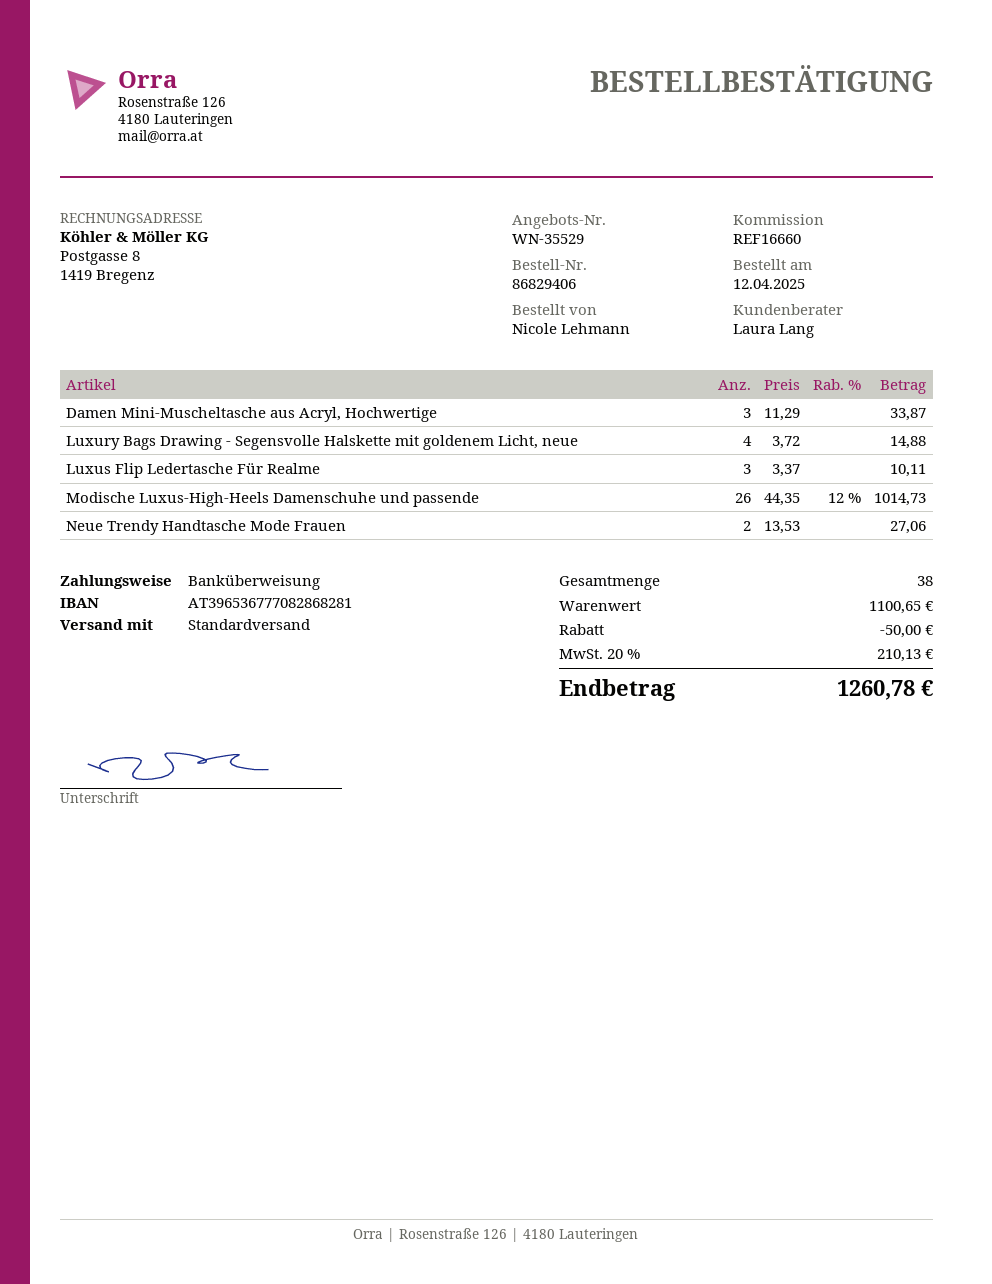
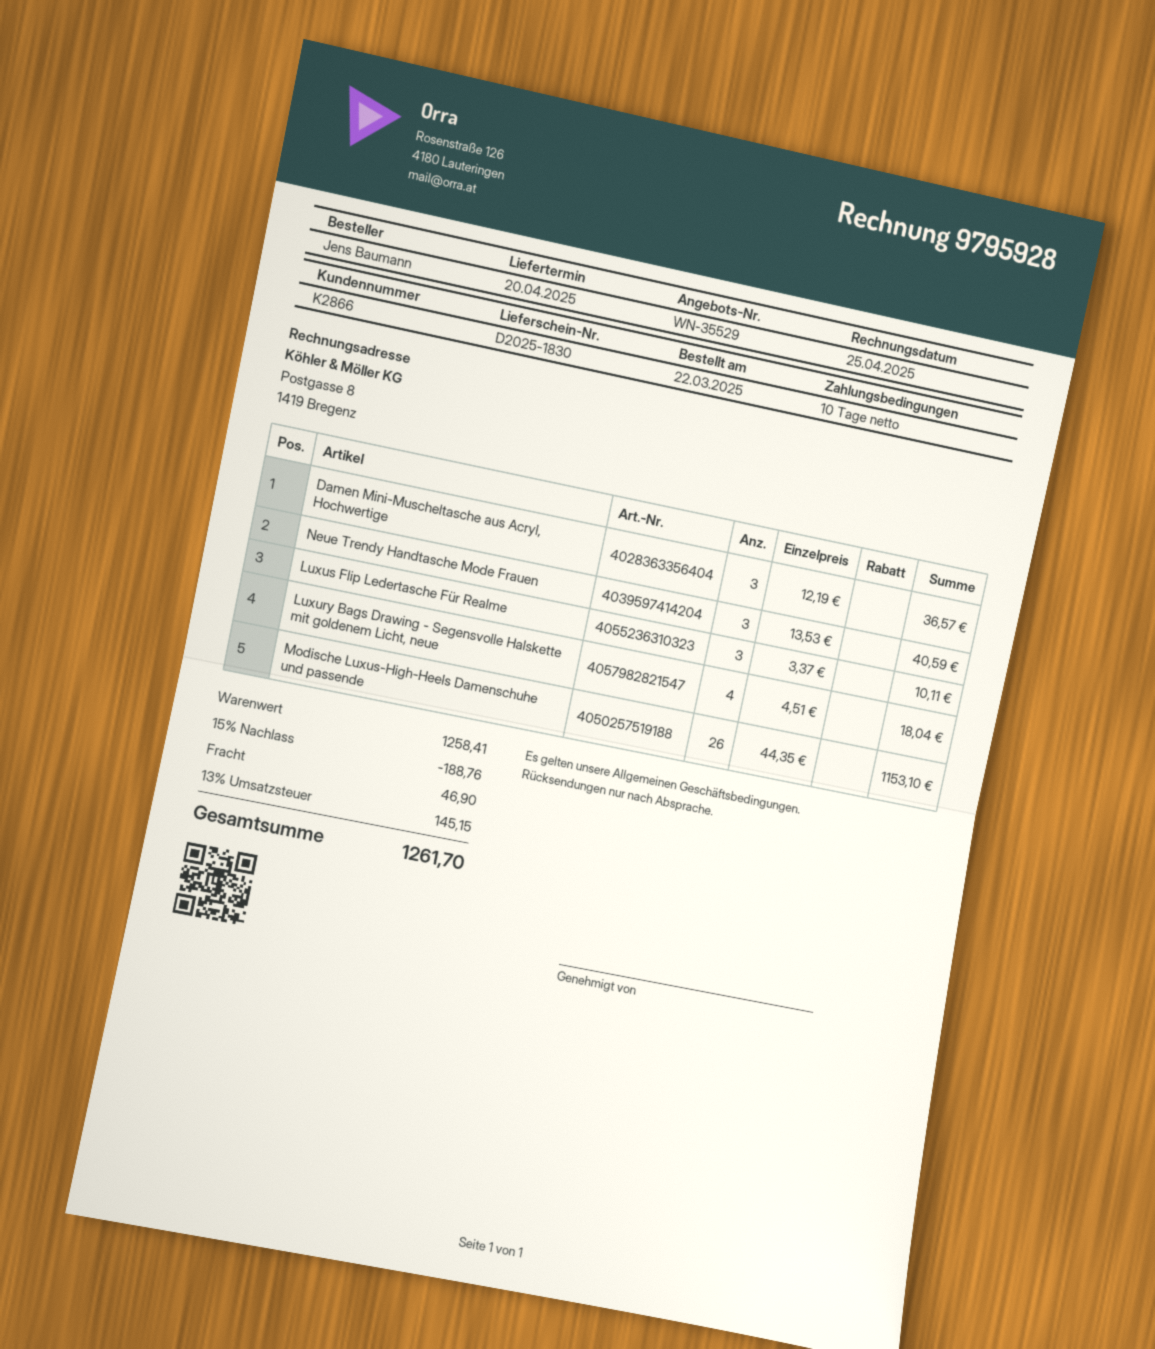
order date: 2025-04-12 -> 2025-03-22
ordered by: Nicole Lehmann -> Jens Baumann
Damen Mini-Muscheltasche aus Acryl, Hochwertige: 3 x 11.29 = 33.87 -> 3 x 12.19 = 36.57
Luxury Bags Drawing - Segensvolle Halskette mit goldenem Licht, neue: 4 x 3.72 = 14.88 -> 4 x 4.51 = 18.04
Modische Luxus-High-Heels Damenschuhe und passende: 26 x 44.35 - 12% = 1014.73 -> 26 x 44.35 = 1153.10
Neue Trendy Handtasche Mode Frauen: 2 x 13.53 = 27.06 -> 3 x 13.53 = 40.59
subtotal: 1100.65 -> 1258.41
discount: 50.00 -> 188.76
shipping: none -> 46.90
tax: 20% = 210.13 -> 13% = 145.15
total: 1260.78 -> 1261.70

